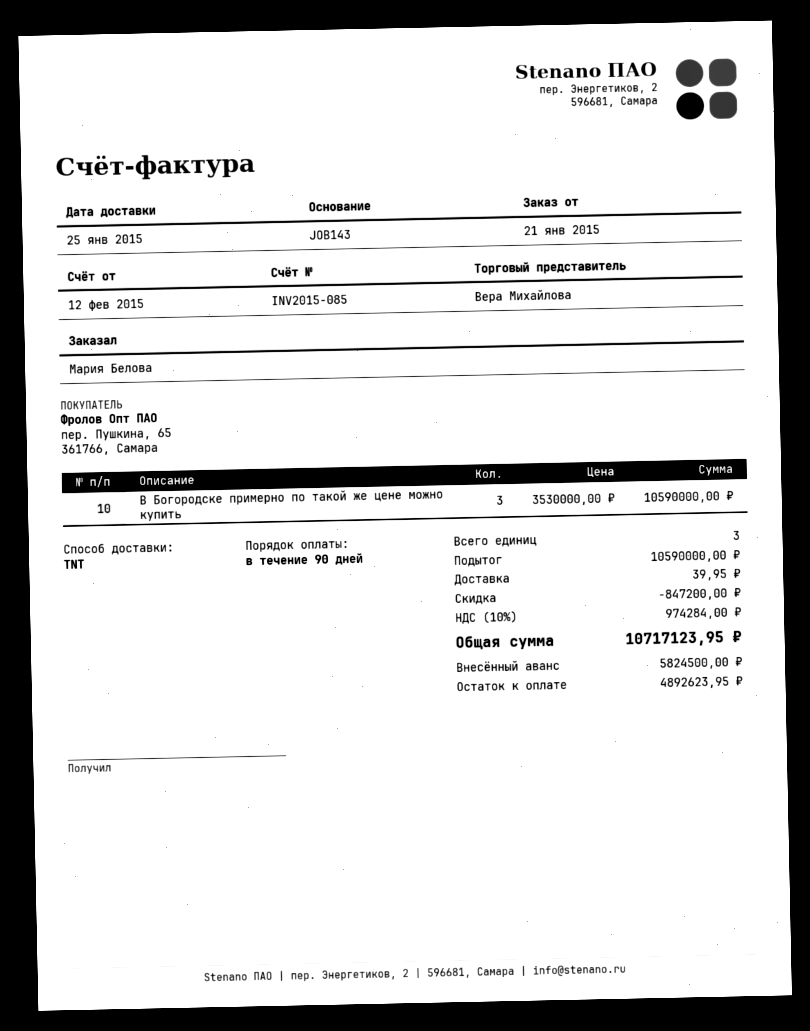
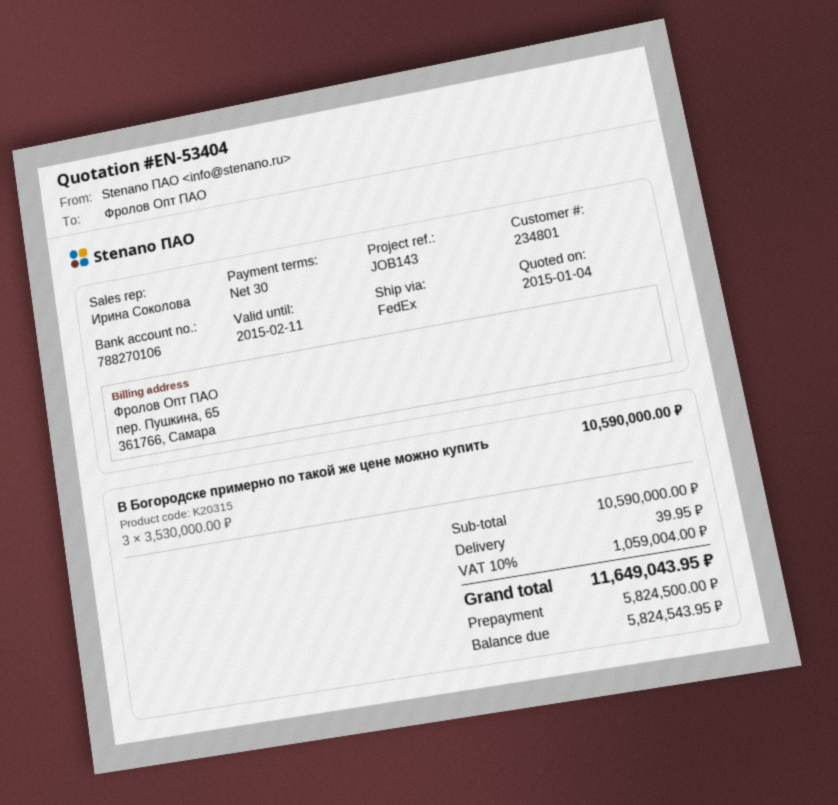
payment terms: 90 days -> 30 days
sales rep: Вера Михайлова -> Ирина Соколова
shipping method: TNT -> FedEx
discount: 847200.00 -> none
tax: 10% = 974284.00 -> 10% = 1059004.00
total: 10717123.95 -> 11649043.95
balance: 4892623.95 -> 5824543.95

